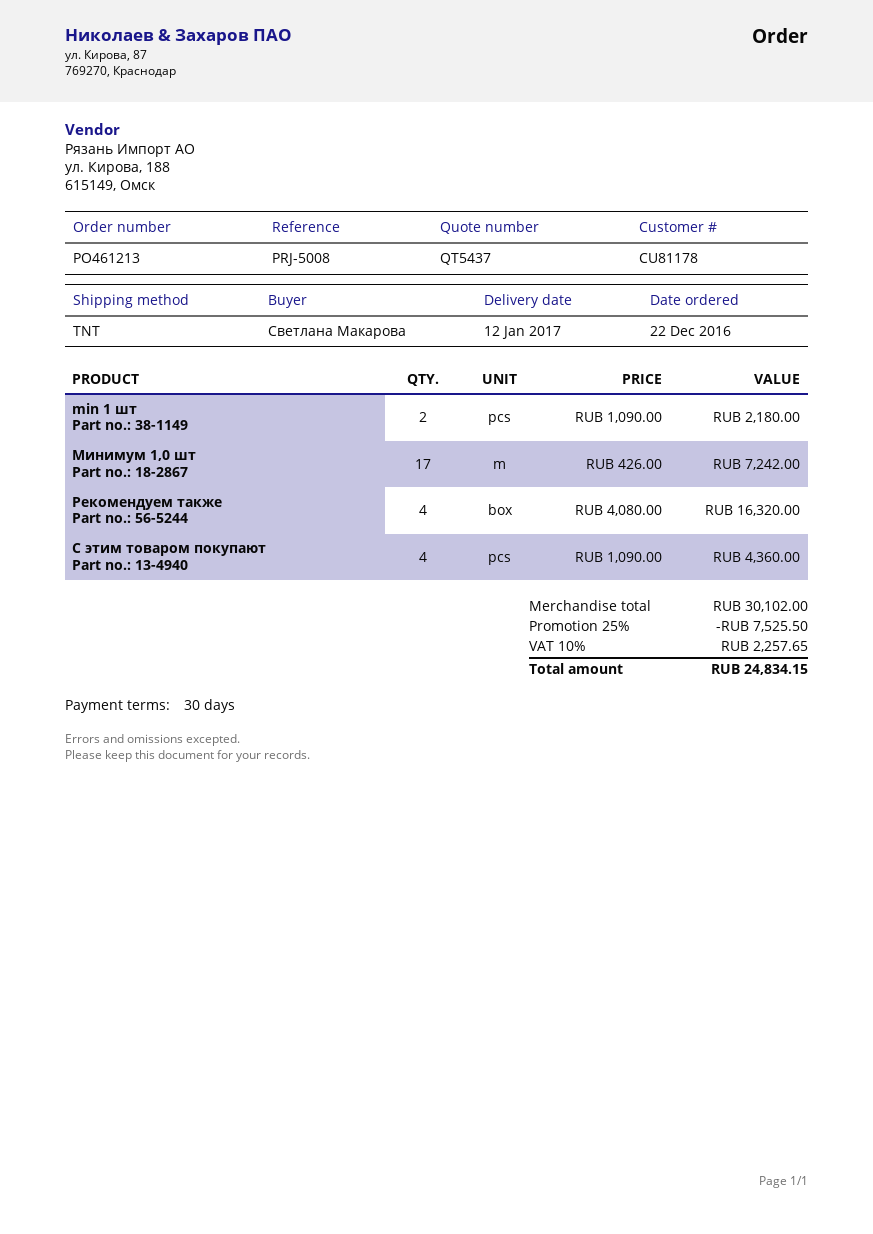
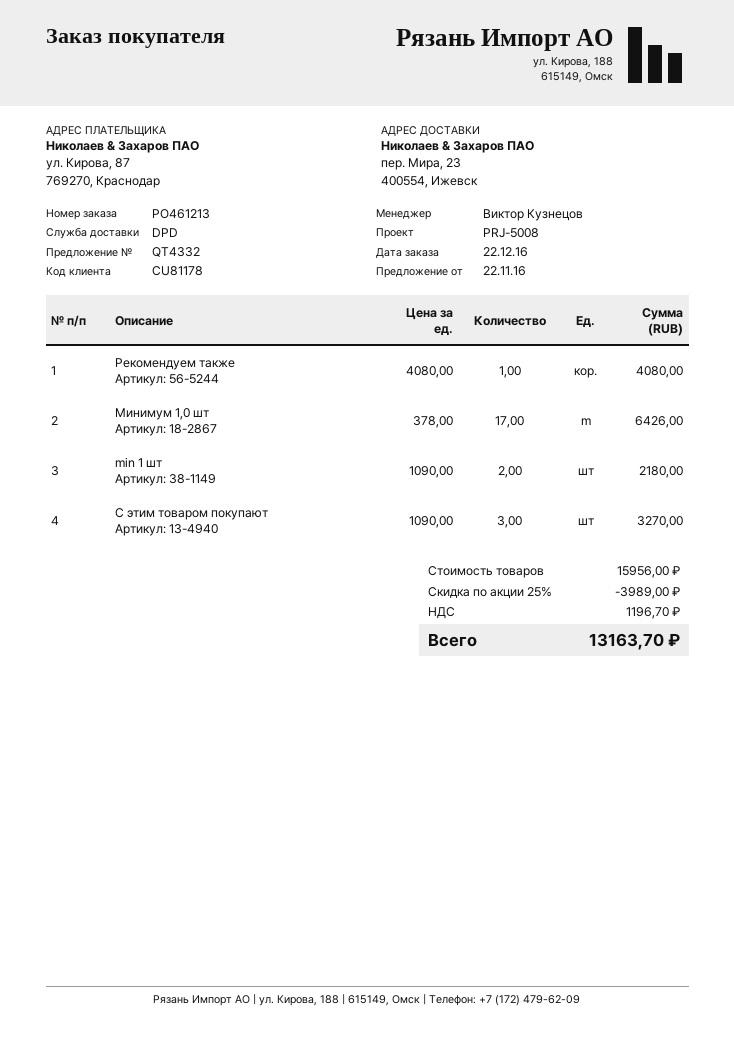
quote number: QT5437 -> QT4332
shipping method: TNT -> DPD
Минимум 1,0 шт: 17 x 426.00 = 7242.00 -> 17 x 378.00 = 6426.00
Рекомендуем также: 4 x 4080.00 = 16320.00 -> 1 x 4080.00 = 4080.00
С этим товаром покупают: 4 x 1090.00 = 4360.00 -> 3 x 1090.00 = 3270.00
subtotal: 30102.00 -> 15956.00
discount: 25% = 7525.50 -> 25% = 3989.00
tax: 2257.65 -> 1196.70
total: 24834.15 -> 13163.70

